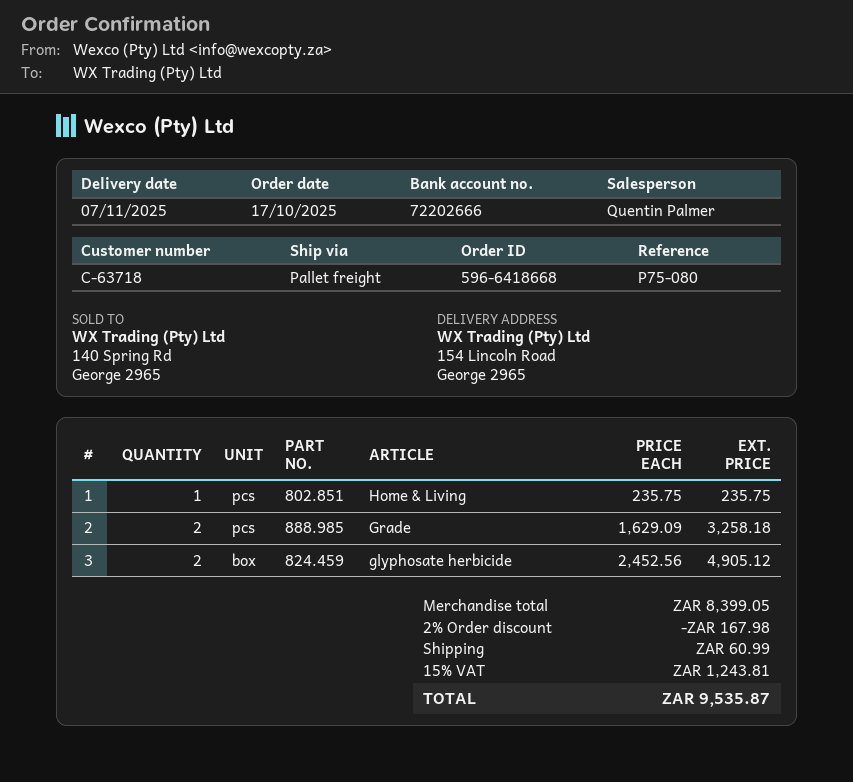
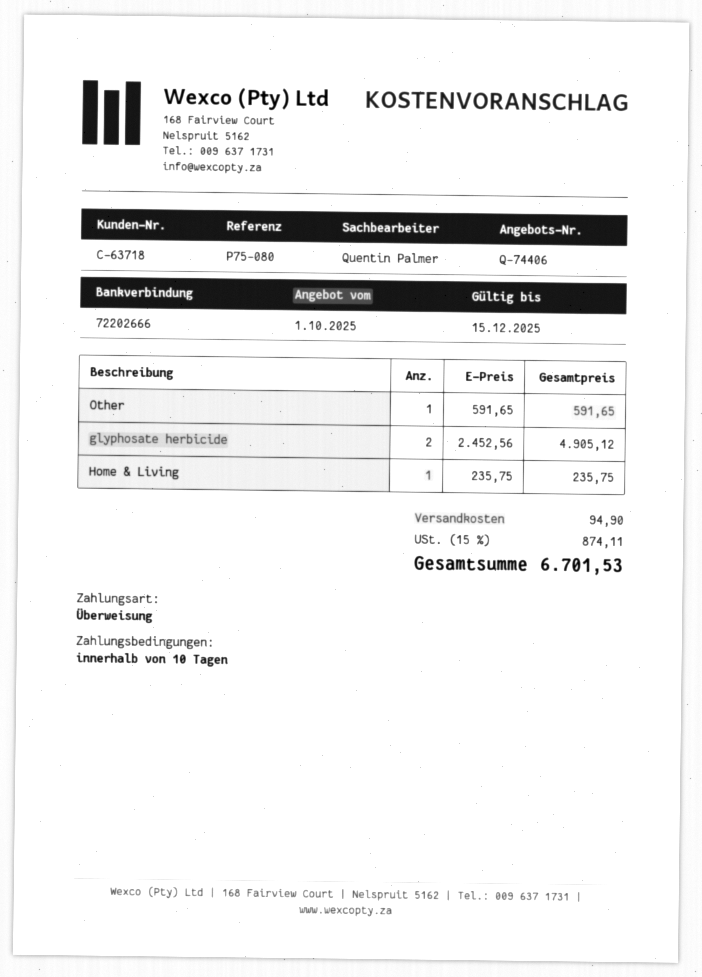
Grade: 2 x 1629.09 = 3258.18 -> none
Other: none -> 1 x 591.65 = 591.65
discount: 2% = 167.98 -> none
shipping: 60.99 -> 94.90
tax: 15% = 1243.81 -> 15% = 874.11
total: 9535.87 -> 6701.53

